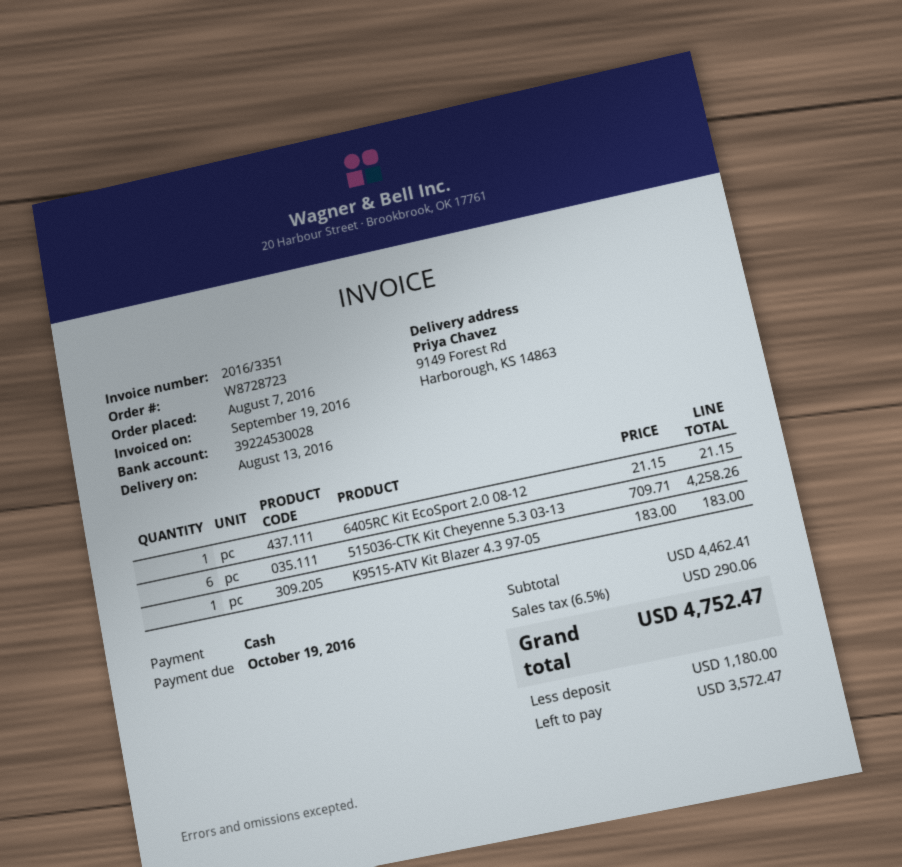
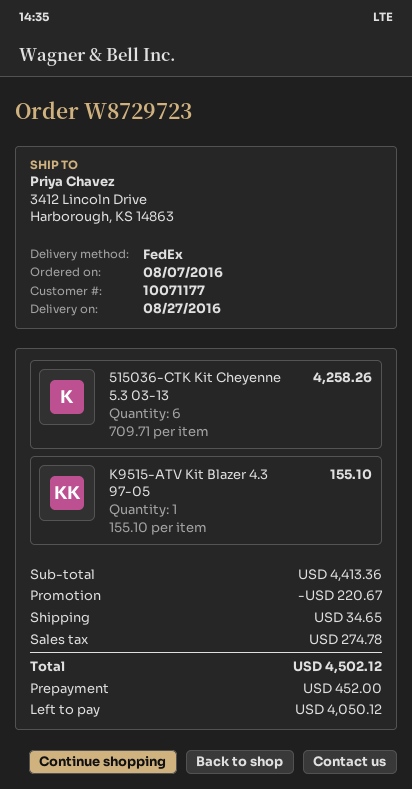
order number: W8728723 -> W8729723
delivery date: 2016-08-13 -> 2016-08-27
ship to: 9149 Forest Rd, Harborough, KS 14863 -> 3412 Lincoln Drive, Harborough, KS 14863
6405RC Kit EcoSport 2.0 08-12: 1 x 21.15 = 21.15 -> none
K9515-ATV Kit Blazer 4.3 97-05: 1 x 183.00 = 183.00 -> 1 x 155.10 = 155.10
subtotal: 4462.41 -> 4413.36
discount: none -> 220.67
shipping: none -> 34.65
tax: 290.06 -> 274.78
total: 4752.47 -> 4502.12
deposit: 1180.00 -> 452.00
balance: 3572.47 -> 4050.12

